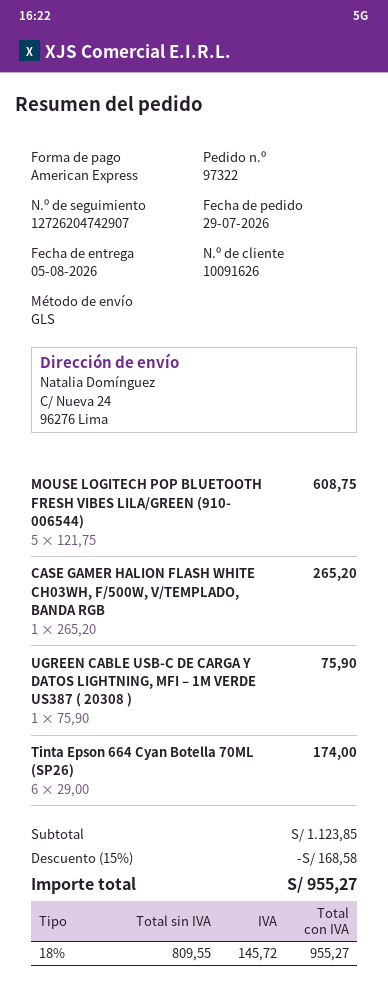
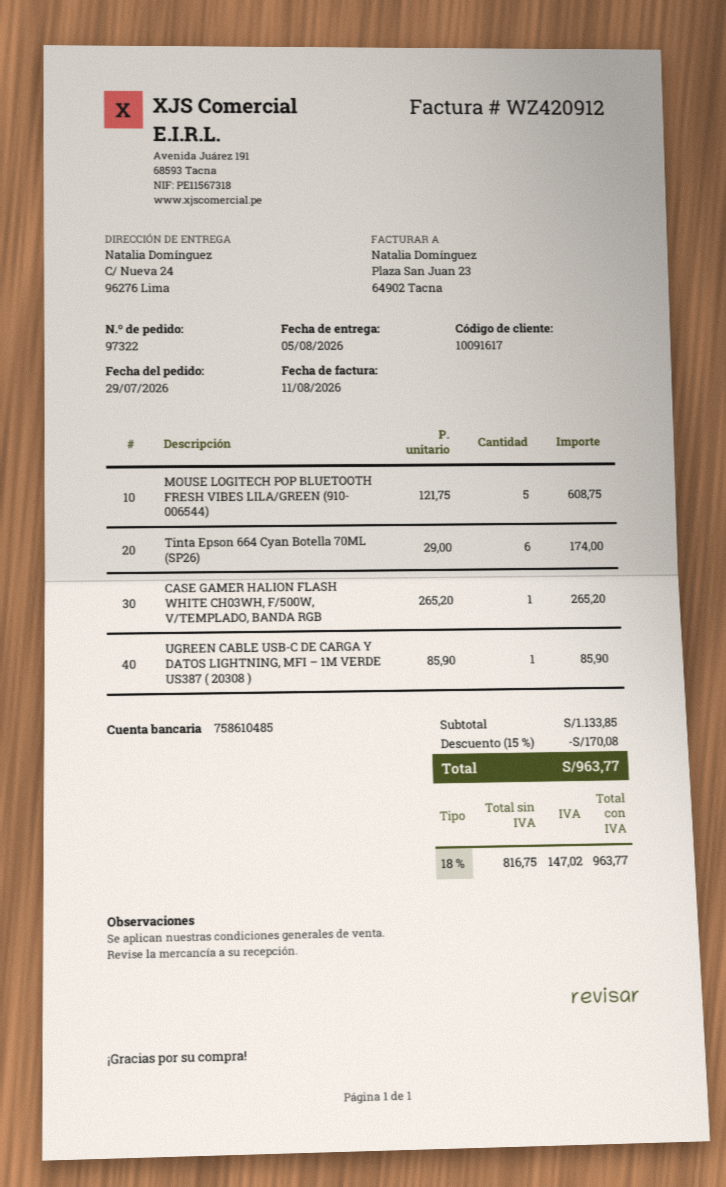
customer number: 10091626 -> 10091617
UGREEN CABLE USB-C DE CARGA Y DATOS LIGHTNING, MFI – 1M VERDE US387 ( 20308 ): 1 x 75.90 = 75.90 -> 1 x 85.90 = 85.90
subtotal: 1123.85 -> 1133.85
discount: 15% = 168.58 -> 15% = 170.08
net: 809.55 -> 816.75
tax: 18% = 145.72 -> 18% = 147.02
total: 955.27 -> 963.77

